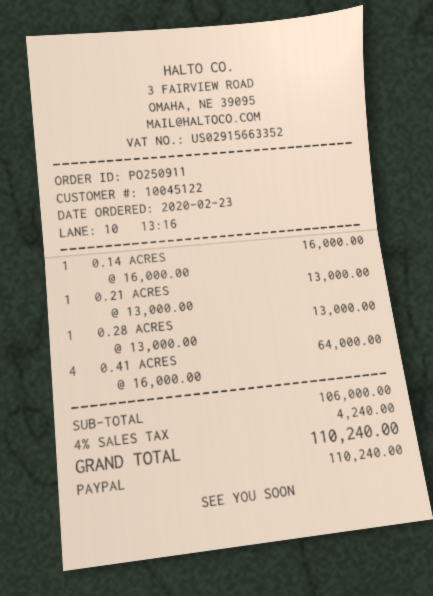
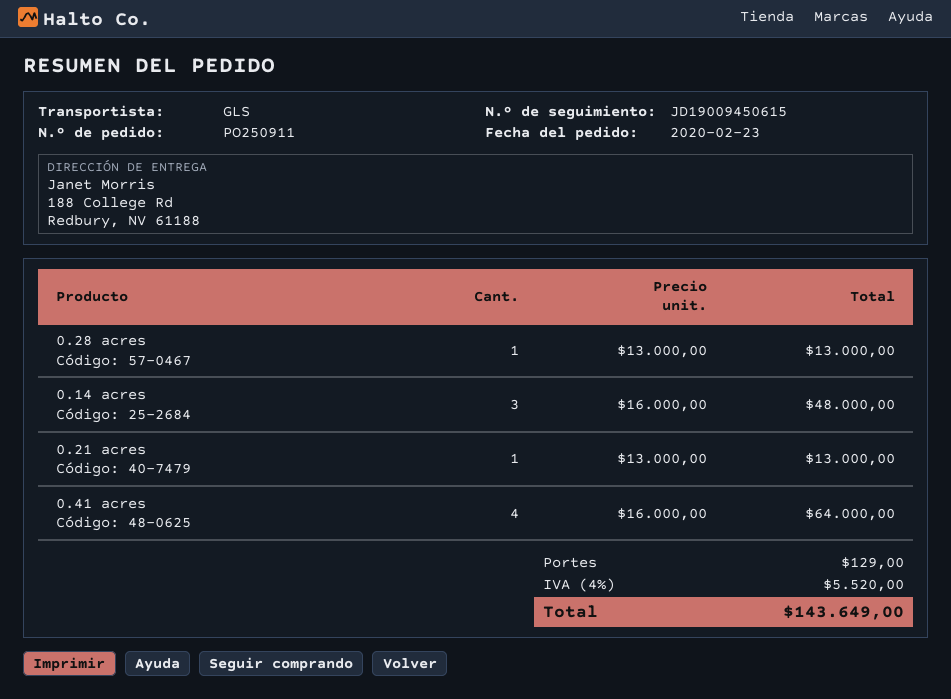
0.14 ACRES: 1 x 16000.00 = 16000.00 -> 3 x 16000.00 = 48000.00
shipping: none -> 129.00
tax: 4% = 4240.00 -> 4% = 5520.00
total: 110240.00 -> 143649.00

